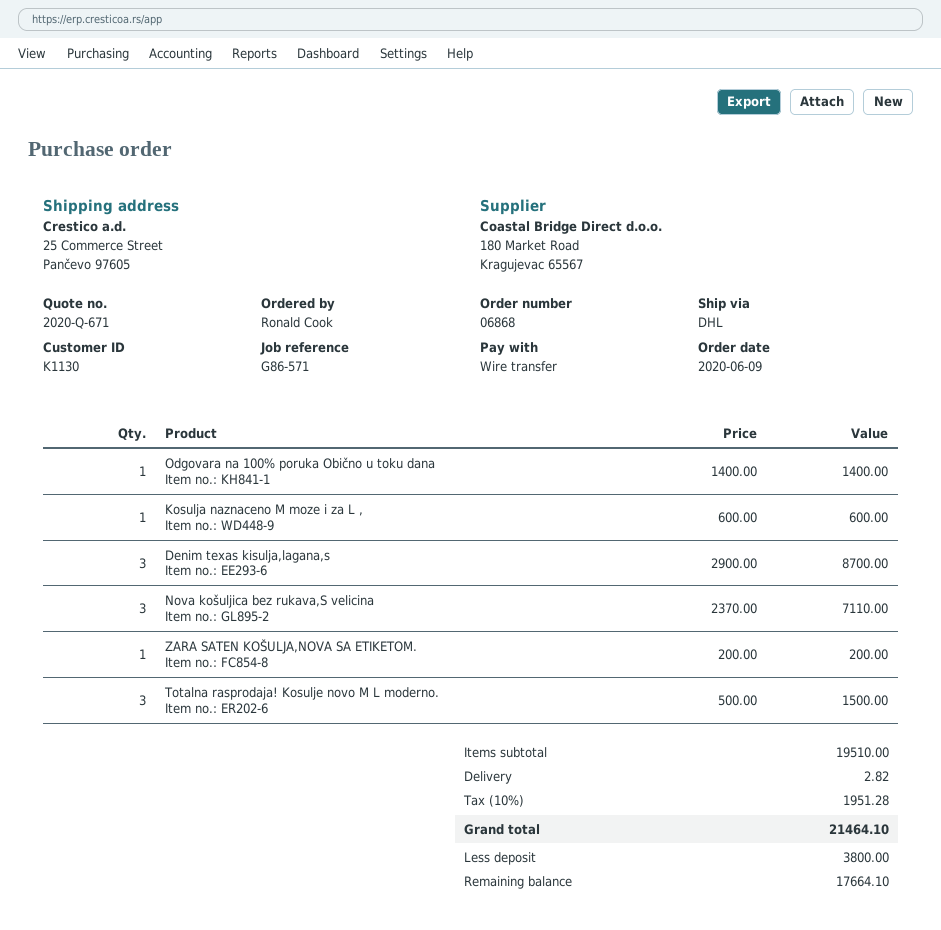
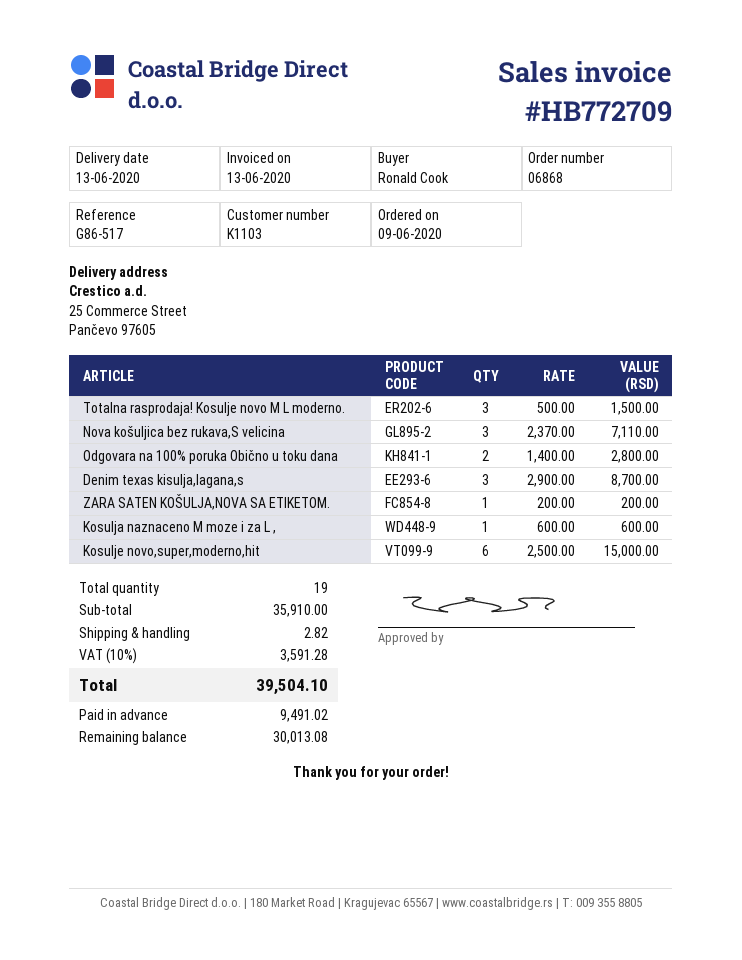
customer number: K1130 -> K1103
reference: G86-571 -> G86-517
Odgovara na 100% poruka Obično u toku dana: 1 x 1400.00 = 1400.00 -> 2 x 1400.00 = 2800.00
Kosulje novo,super,moderno,hit: none -> 6 x 2500.00 = 15000.00
subtotal: 19510.00 -> 35910.00
tax: 10% = 1951.28 -> 10% = 3591.28
total: 21464.10 -> 39504.10
deposit: 3800.00 -> 9491.02
balance: 17664.10 -> 30013.08

